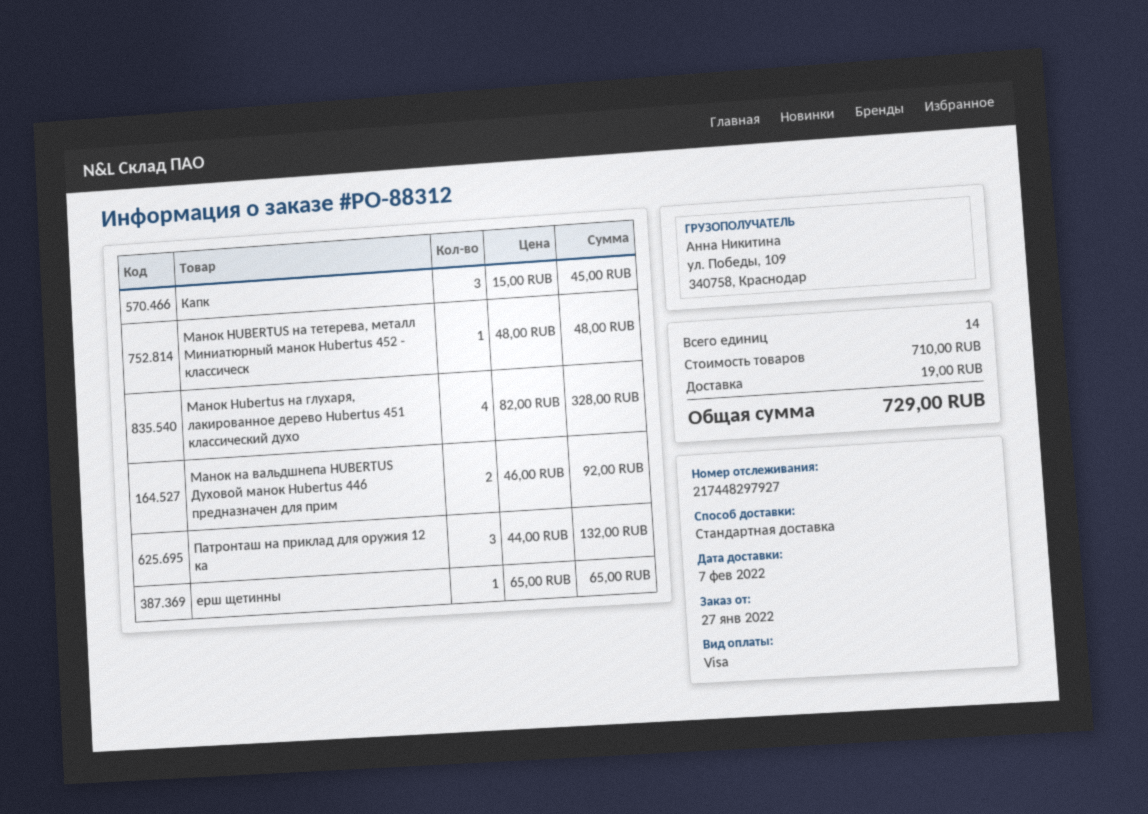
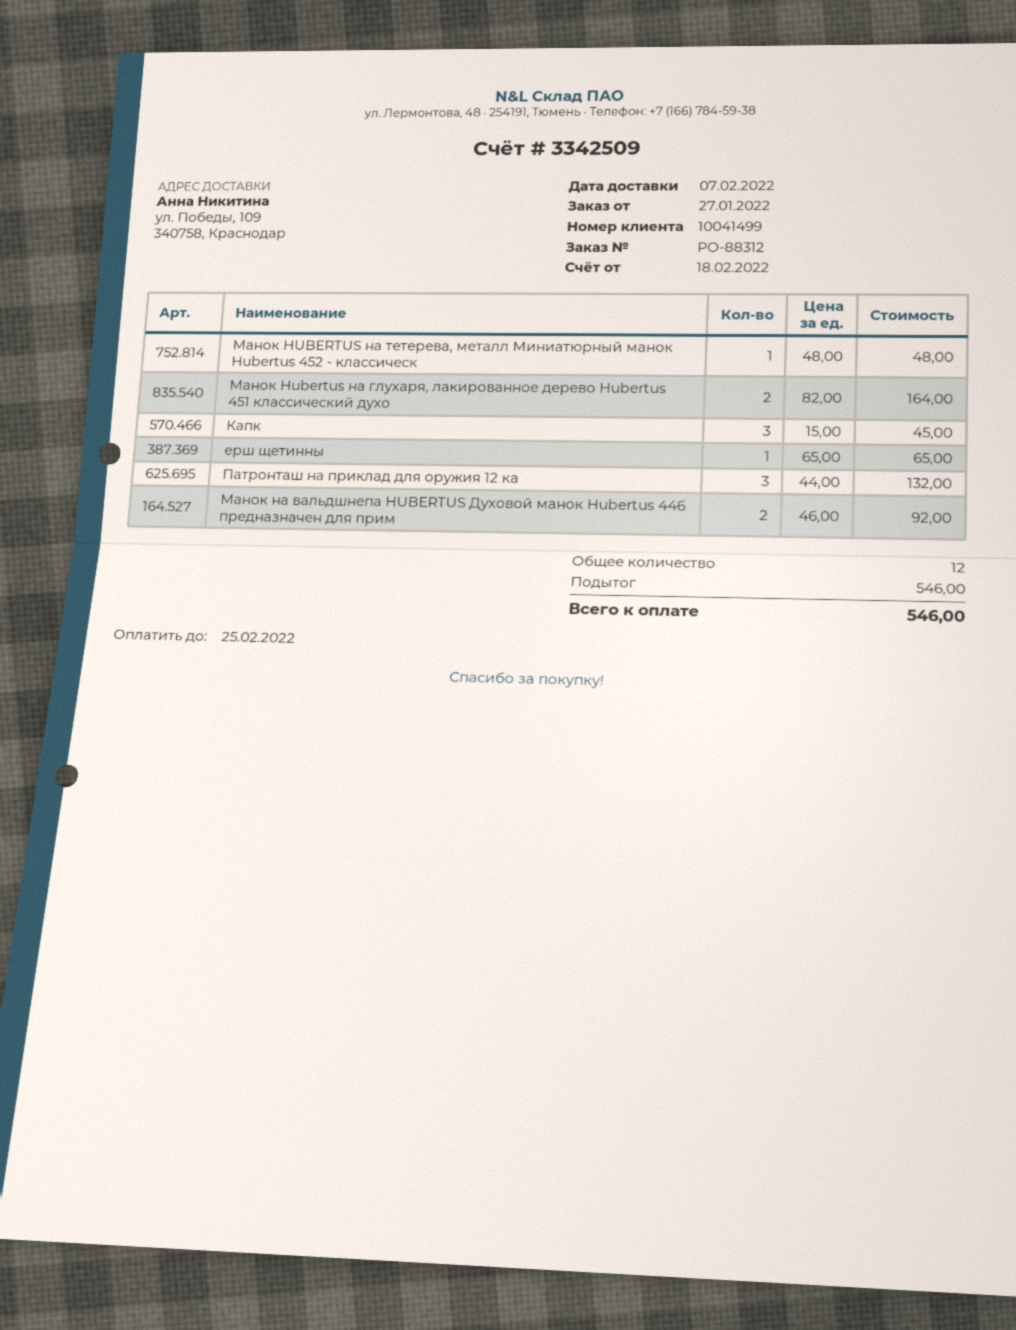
Манок Hubertus на глухаря, лакированное дерево Hubertus 451 классический духо: 4 x 82.00 = 328.00 -> 2 x 82.00 = 164.00
total quantity: 14 -> 12
subtotal: 710.00 -> 546.00
shipping: 19.00 -> none
total: 729.00 -> 546.00

